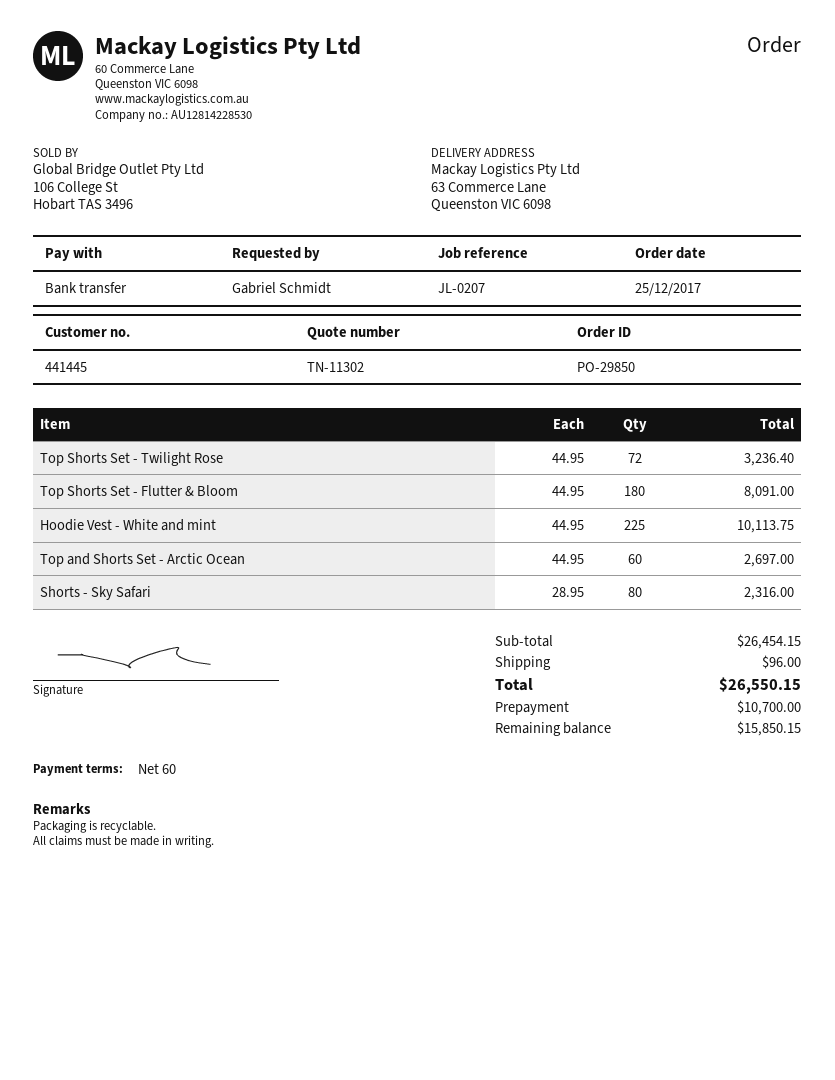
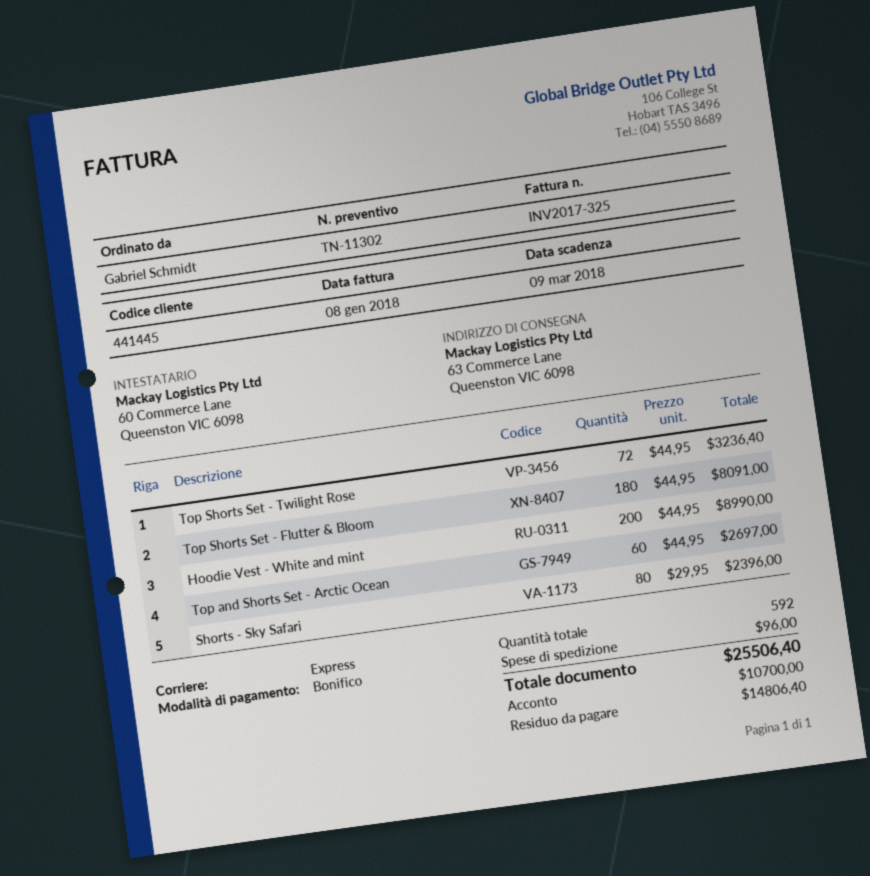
Hoodie Vest - White and mint: 225 x 44.95 = 10113.75 -> 200 x 44.95 = 8990.00
Shorts - Sky Safari: 80 x 28.95 = 2316.00 -> 80 x 29.95 = 2396.00
total: 26550.15 -> 25506.40
balance: 15850.15 -> 14806.40

